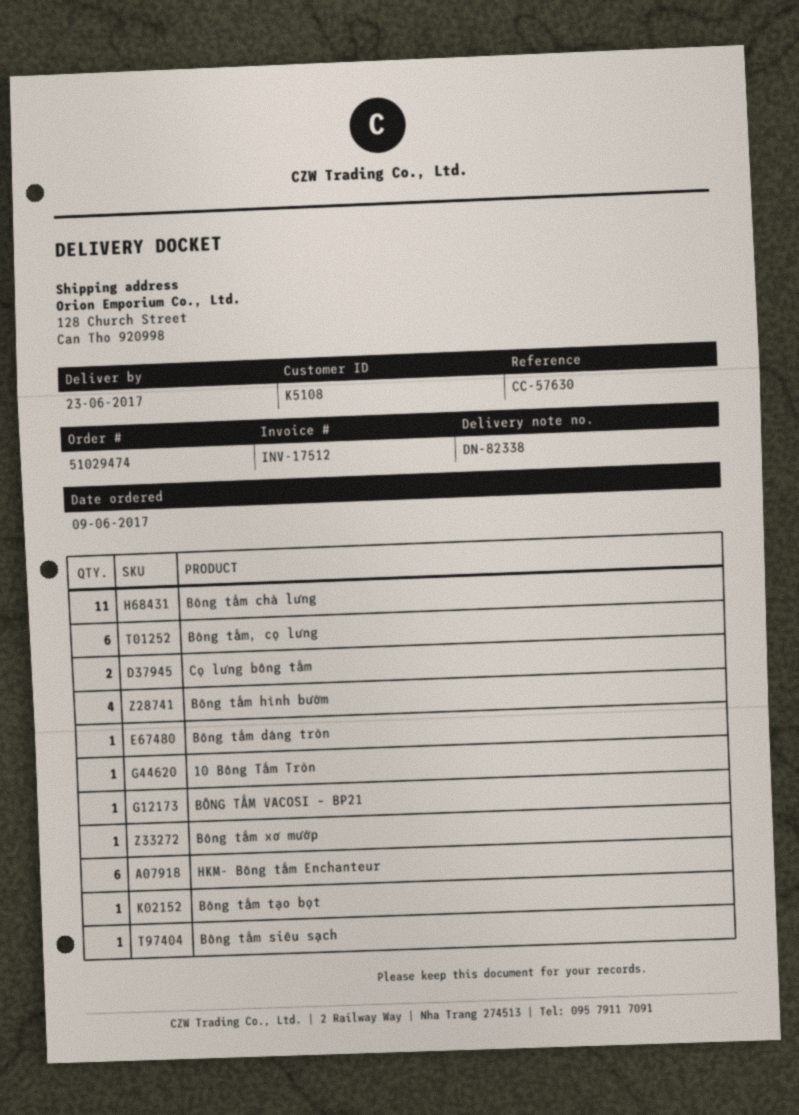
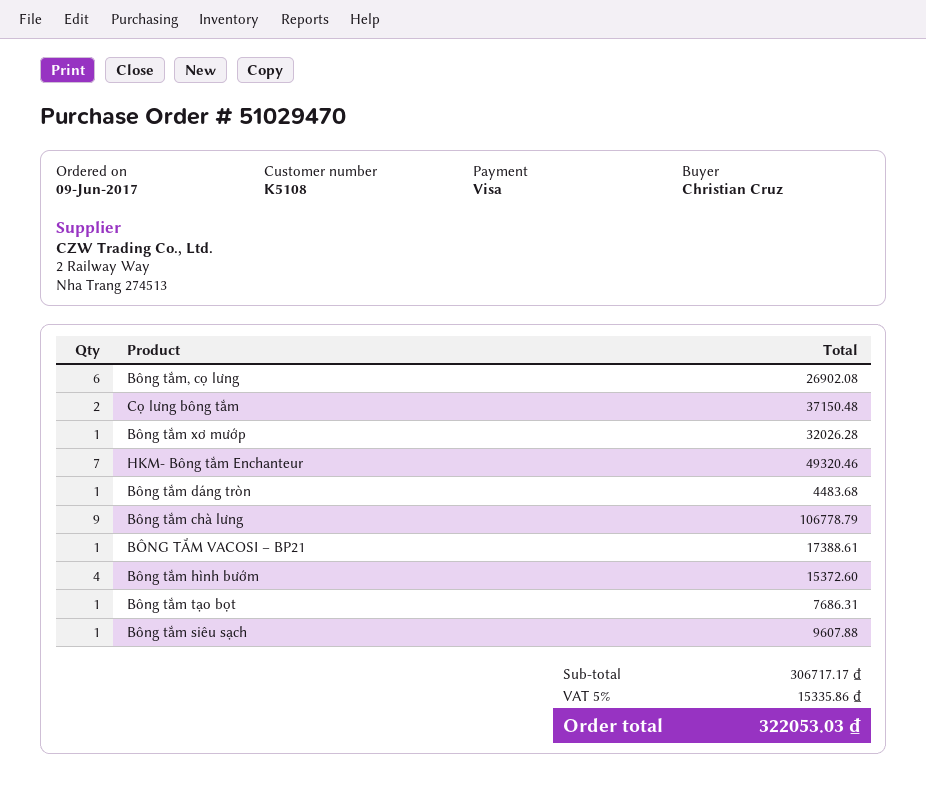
order number: 51029474 -> 51029470
Bông tắm chà lưng: 11 -> 9
10 Bông Tắm Tròn: 1 -> none
HKM- Bông tắm Enchanteur: 6 -> 7

